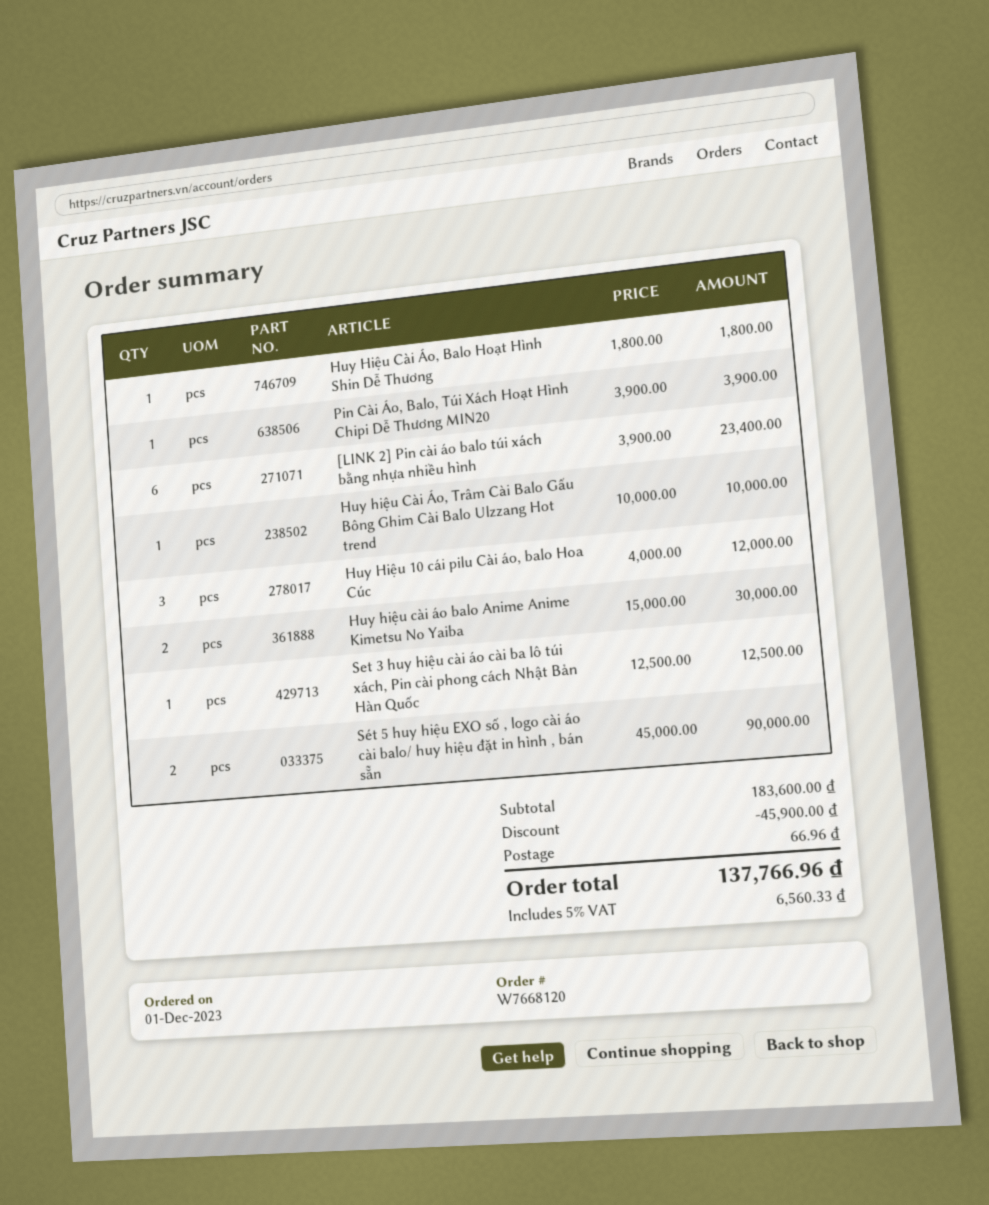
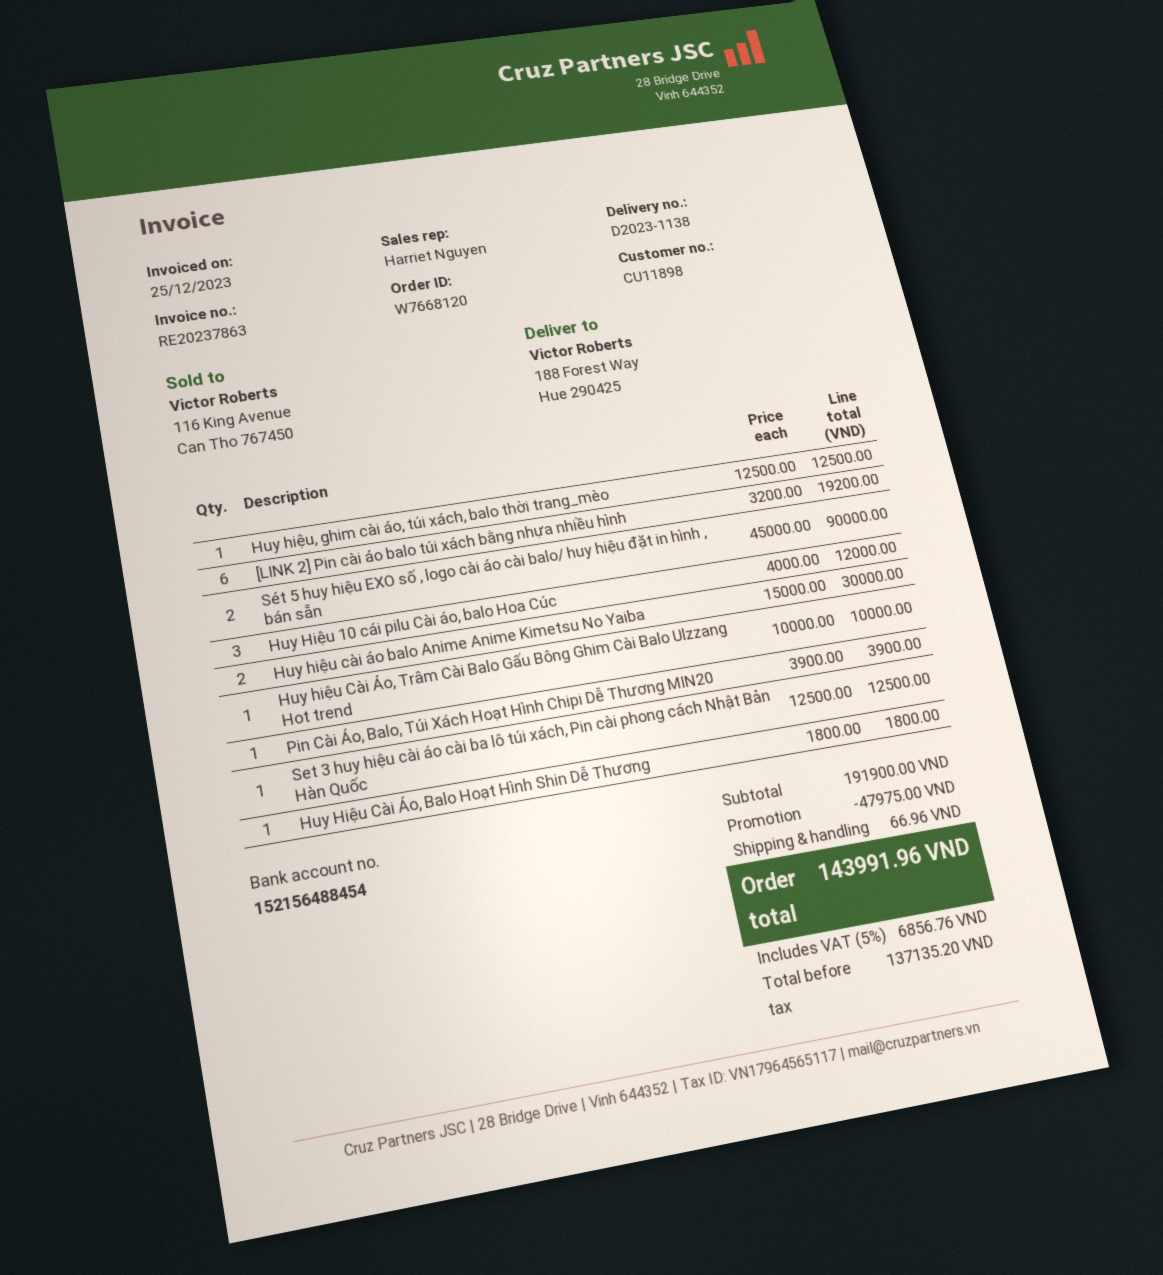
[LINK 2] Pin cài áo balo túi xách bằng nhựa nhiều hình: 6 x 3900.00 = 23400.00 -> 6 x 3200.00 = 19200.00
Huy hiệu, ghim cài áo, túi xách, balo thời trang_mèo: none -> 1 x 12500.00 = 12500.00
subtotal: 183600.00 -> 191900.00
discount: 45900.00 -> 47975.00
tax: 5% = 6560.33 -> 5% = 6856.76
total: 137766.96 -> 143991.96

